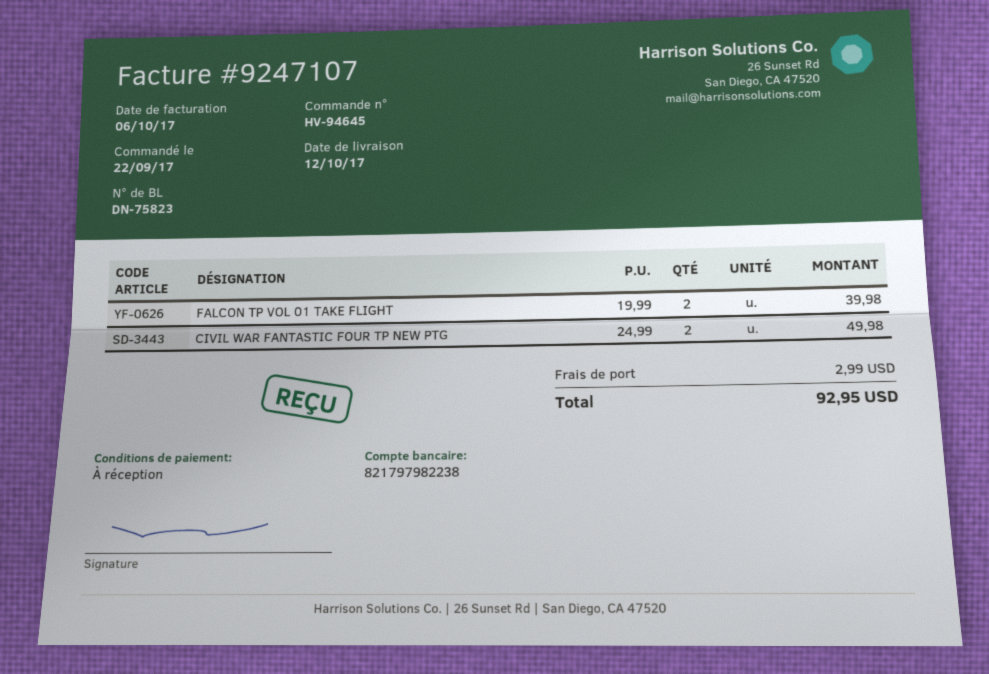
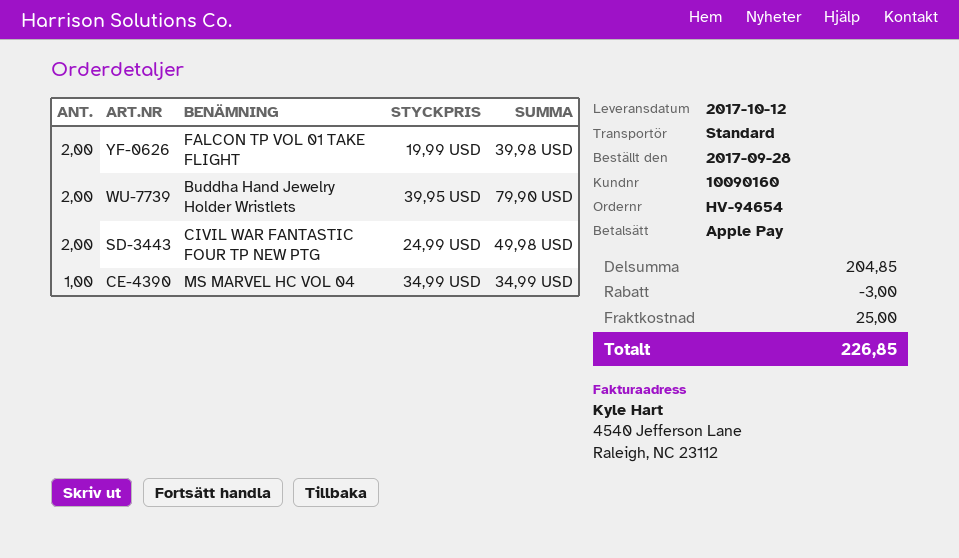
order number: HV-94645 -> HV-94654
order date: 2017-09-22 -> 2017-09-28
Buddha Hand Jewelry Holder Wristlets: none -> 2 x 39.95 = 79.90
MS MARVEL HC VOL 04: none -> 1 x 34.99 = 34.99
discount: none -> 3.00
shipping: 2.99 -> 25.00
total: 92.95 -> 226.85

